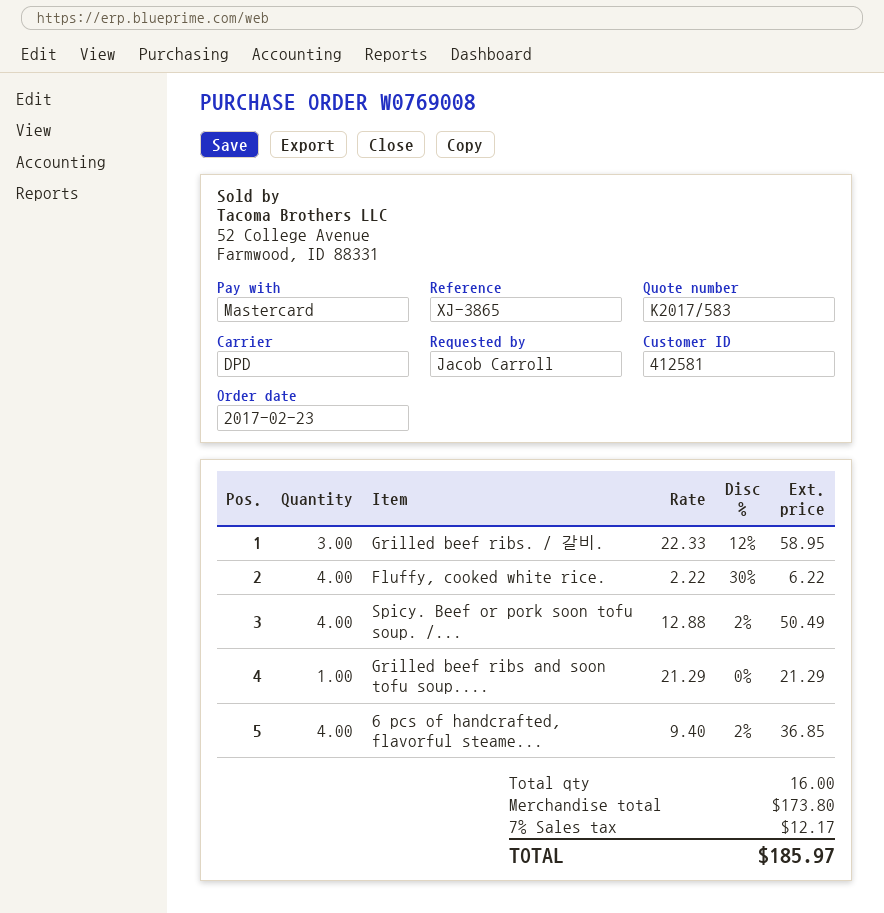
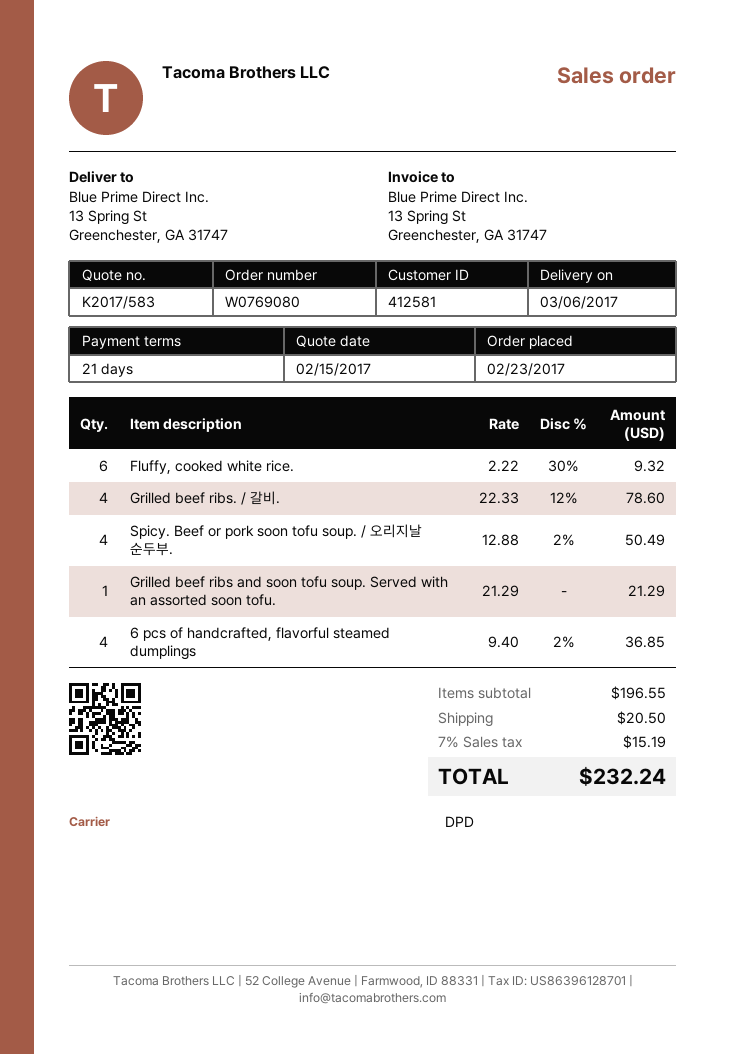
order number: W0769008 -> W0769080
Grilled beef ribs. / 갈비.: 3 x 22.33 - 12% = 58.95 -> 4 x 22.33 - 12% = 78.60
Fluffy, cooked white rice.: 4 x 2.22 - 30% = 6.22 -> 6 x 2.22 - 30% = 9.32
subtotal: 173.80 -> 196.55
shipping: none -> 20.50
tax: 7% = 12.17 -> 7% = 15.19
total: 185.97 -> 232.24

